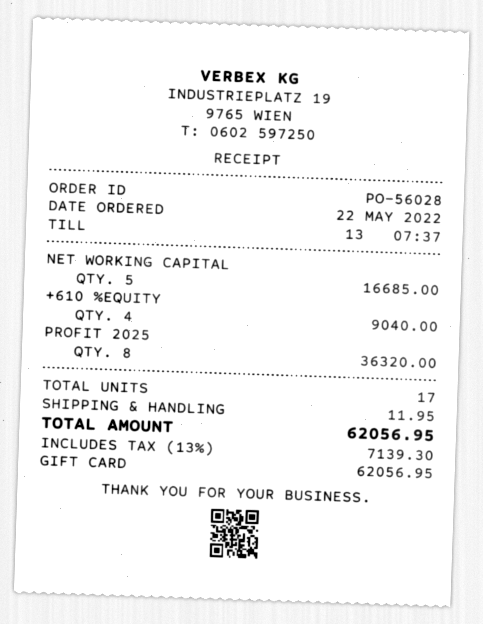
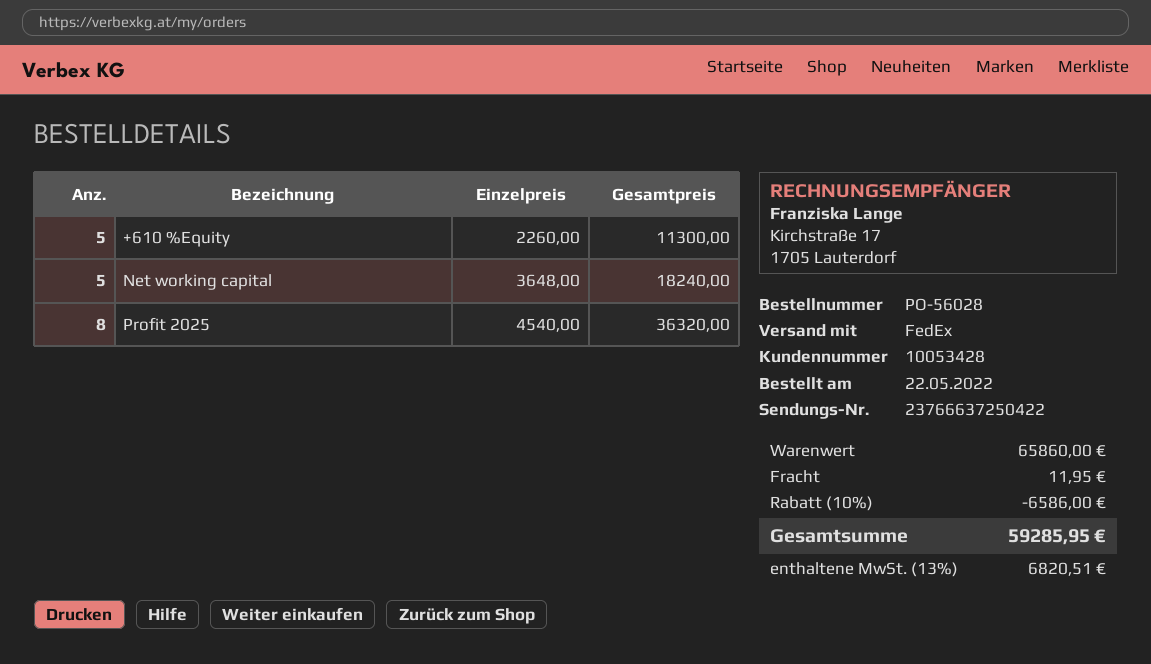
NET WORKING CAPITAL: 5 for 16685.00 -> 5 for 18240.00
+610 %EQUITY: 4 for 9040.00 -> 5 for 11300.00
discount: none -> 10% = 6586.00
tax: 13% = 7139.30 -> 13% = 6820.51
total: 62056.95 -> 59285.95

